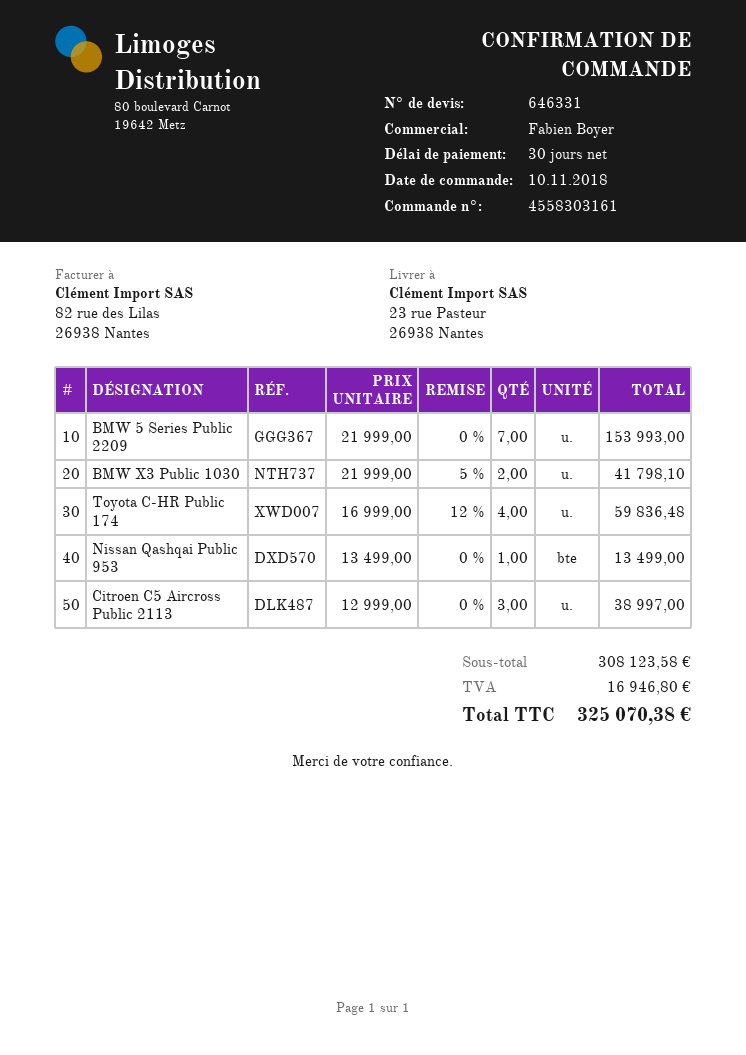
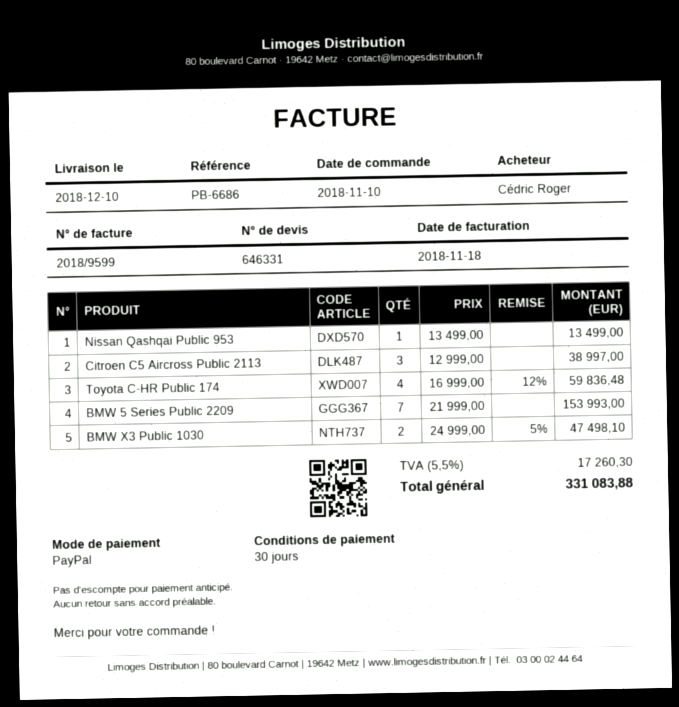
BMW X3 Public 1030: 2 x 21999.00 - 5% = 41798.10 -> 2 x 24999.00 - 5% = 47498.10
tax: 16946.80 -> 17260.30
total: 325070.38 -> 331083.88

